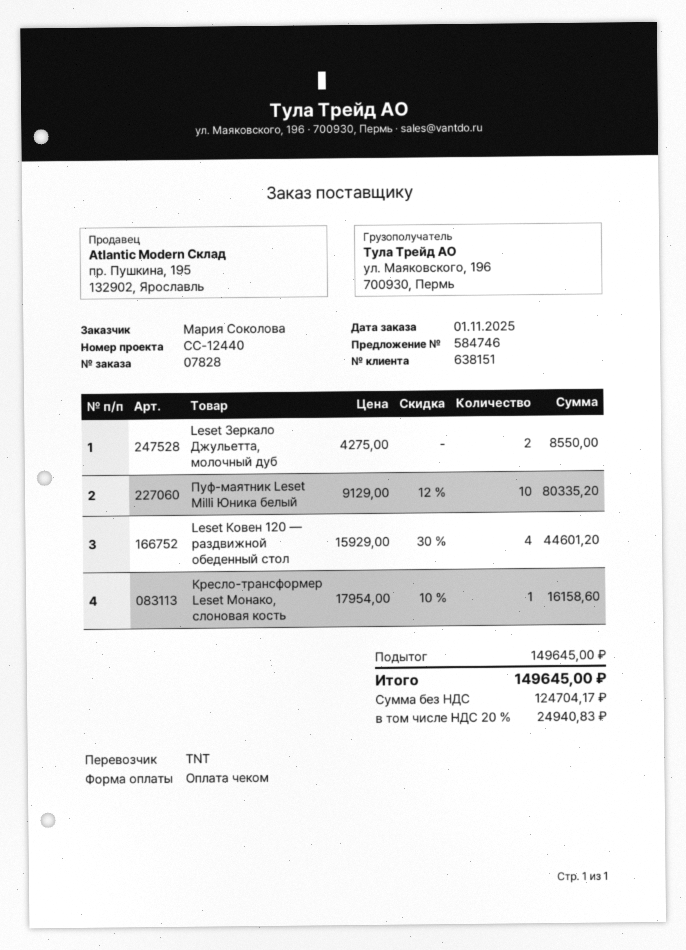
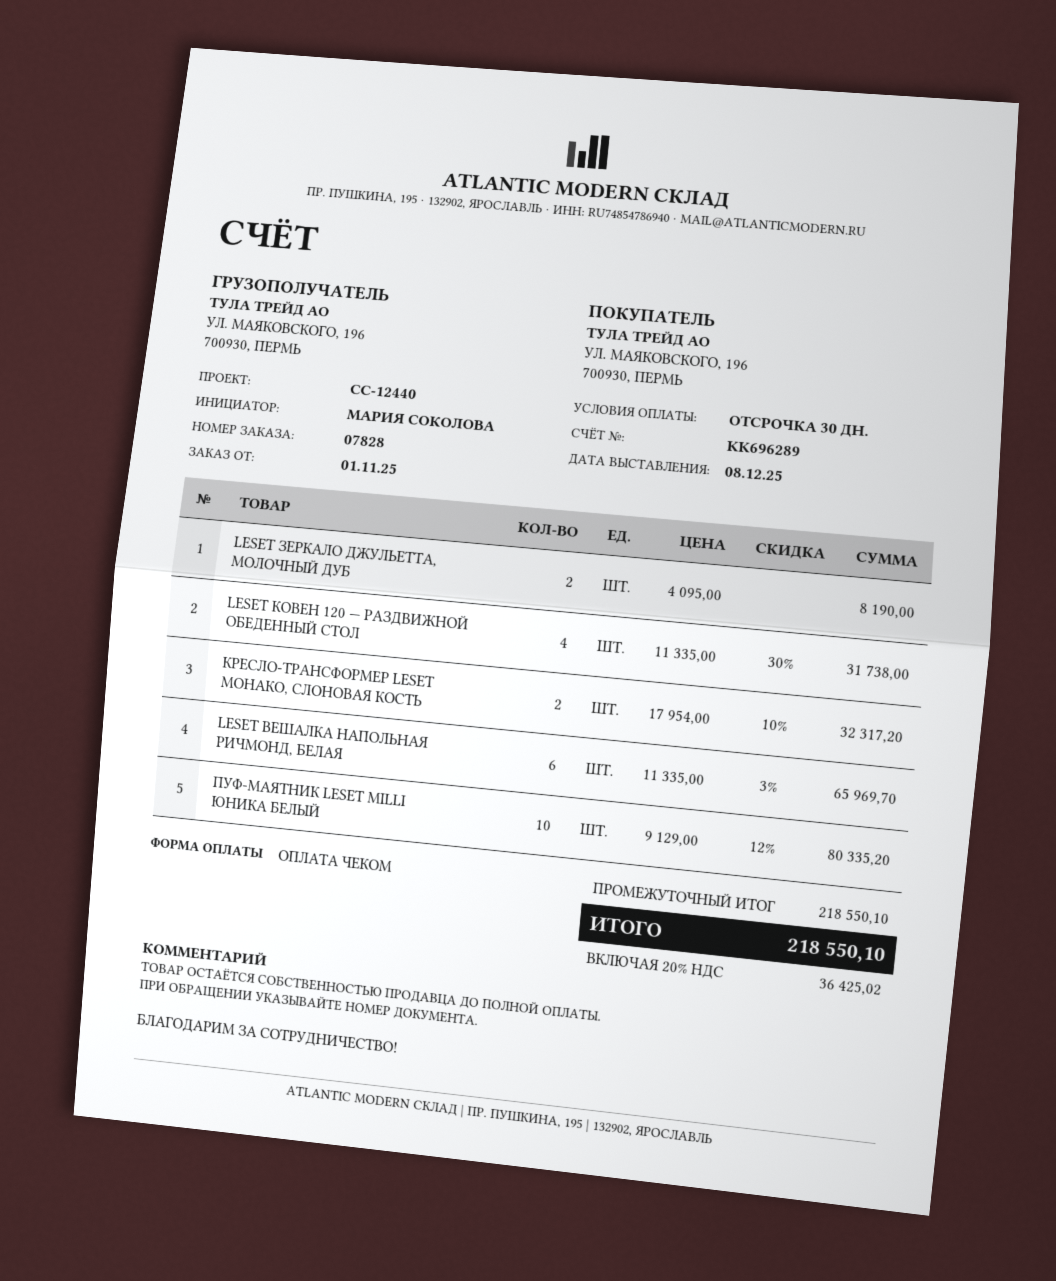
Leset Зеркало Джульетта, молочный дуб: 2 x 4275.00 = 8550.00 -> 2 x 4095.00 = 8190.00
Leset Ковен 120 — раздвижной обеденный стол: 4 x 15929.00 - 30% = 44601.20 -> 4 x 11335.00 - 30% = 31738.00
Кресло-трансформер Leset Монако, слоновая кость: 1 x 17954.00 - 10% = 16158.60 -> 2 x 17954.00 - 10% = 32317.20
LESET ВЕШАЛКА НАПОЛЬНАЯ РИЧМОНД, БЕЛАЯ: none -> 6 x 11335.00 - 3% = 65969.70
subtotal: 149645.00 -> 218550.10
tax: 20% = 24940.83 -> 20% = 36425.02
total: 149645.00 -> 218550.10

